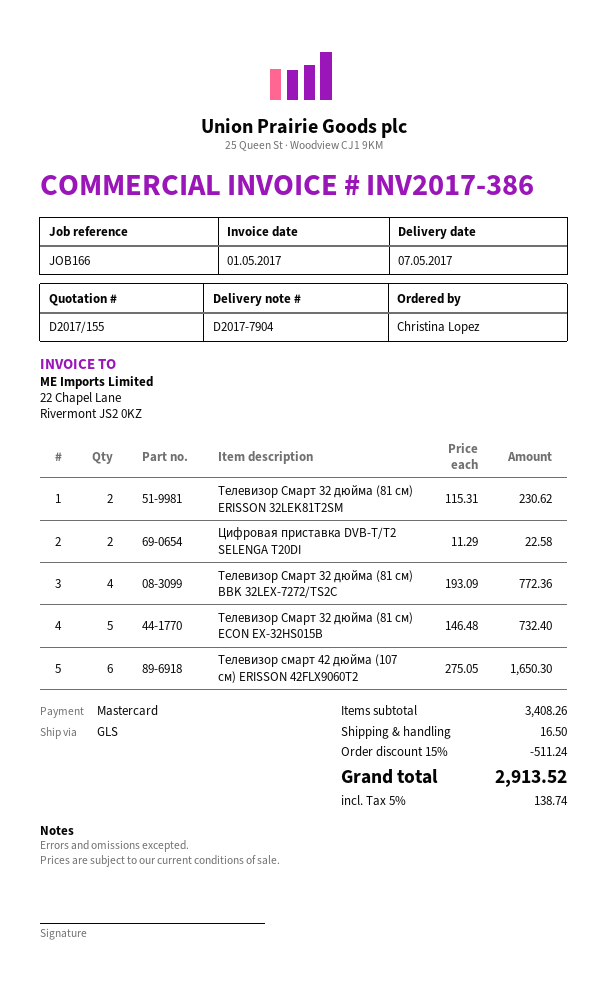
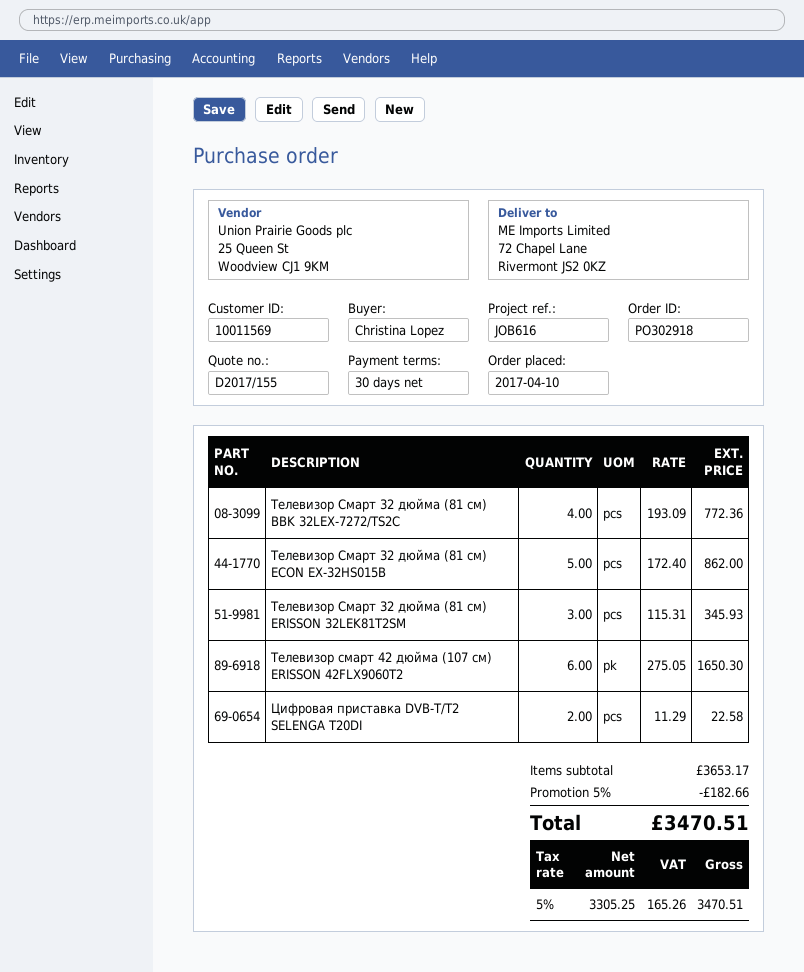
reference: JOB166 -> JOB616
Телевизор Смарт 32 дюйма (81 см) ERISSON 32LEK81T2SM: 2 x 115.31 = 230.62 -> 3 x 115.31 = 345.93
Телевизор Смарт 32 дюйма (81 см) ECON EX-32HS015B: 5 x 146.48 = 732.40 -> 5 x 172.40 = 862.00
subtotal: 3408.26 -> 3653.17
discount: 15% = 511.24 -> 5% = 182.66
shipping: 16.50 -> none
tax: 5% = 138.74 -> 5% = 165.26
total: 2913.52 -> 3470.51

